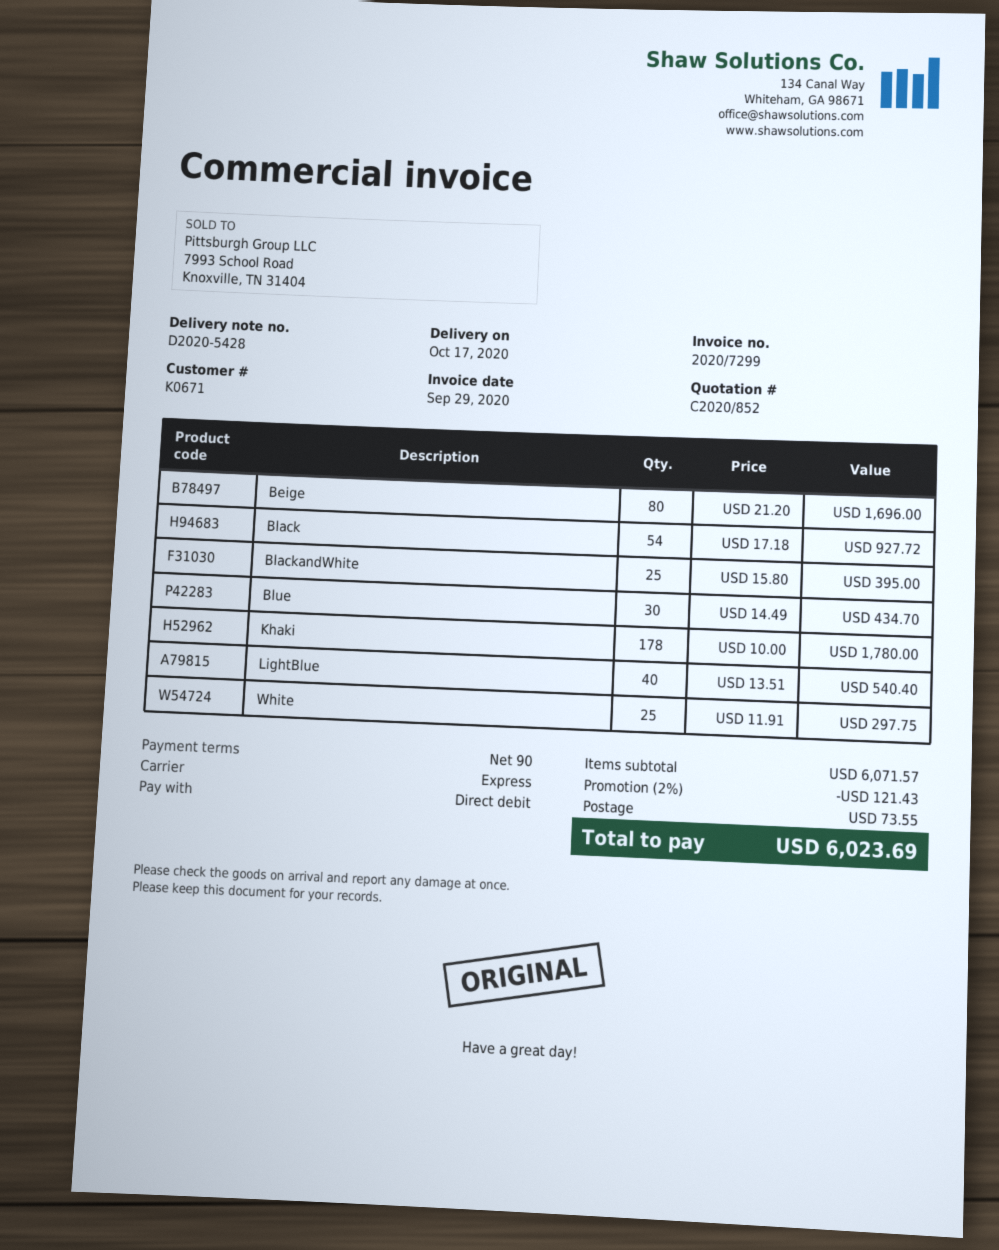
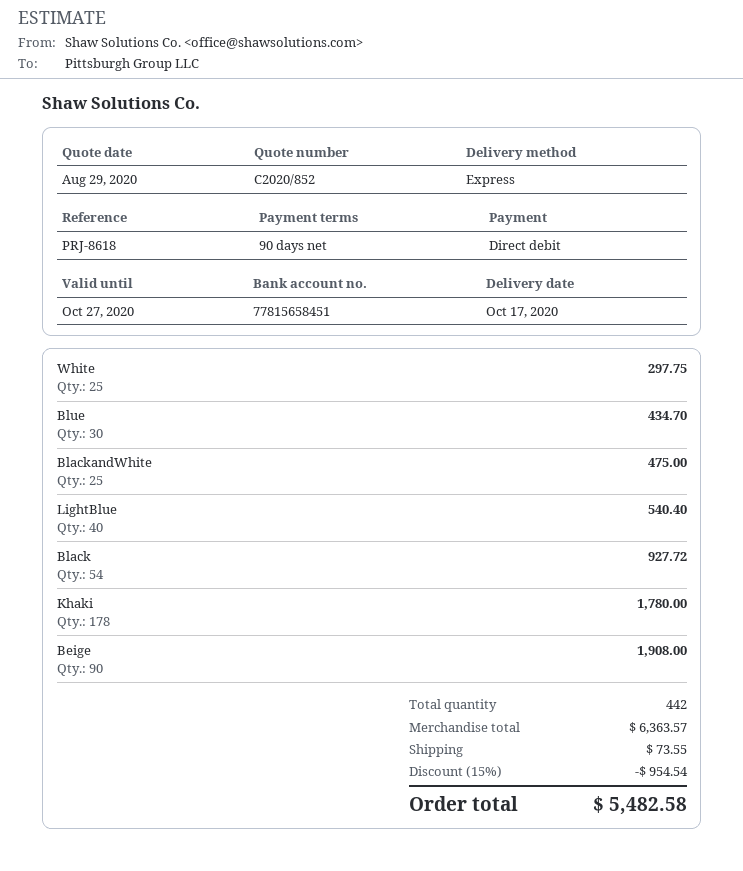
Beige: 80 for 1696.00 -> 90 for 1908.00
BlackandWhite: 25 for 395.00 -> 25 for 475.00
subtotal: 6071.57 -> 6363.57
discount: 2% = 121.43 -> 15% = 954.54
total: 6023.69 -> 5482.58

